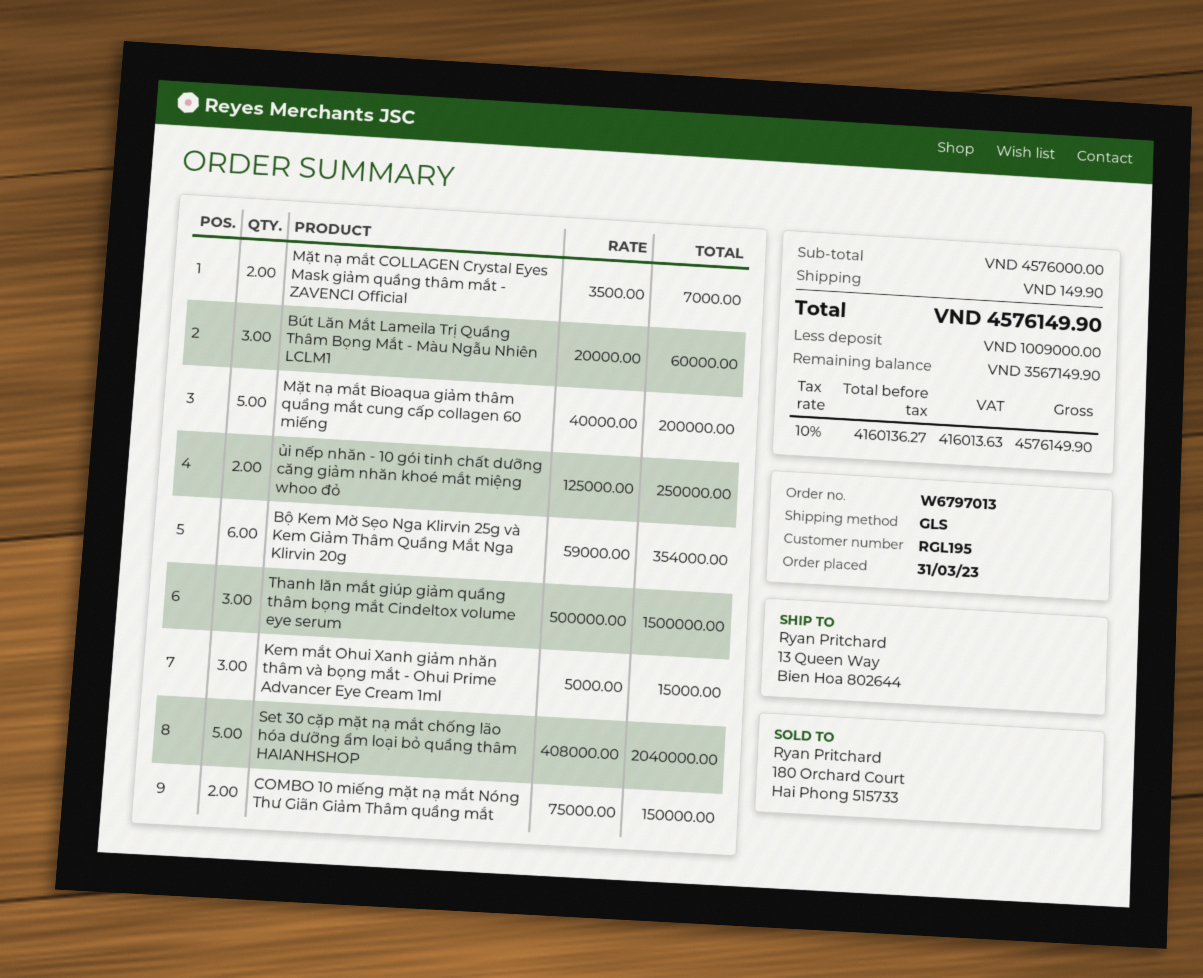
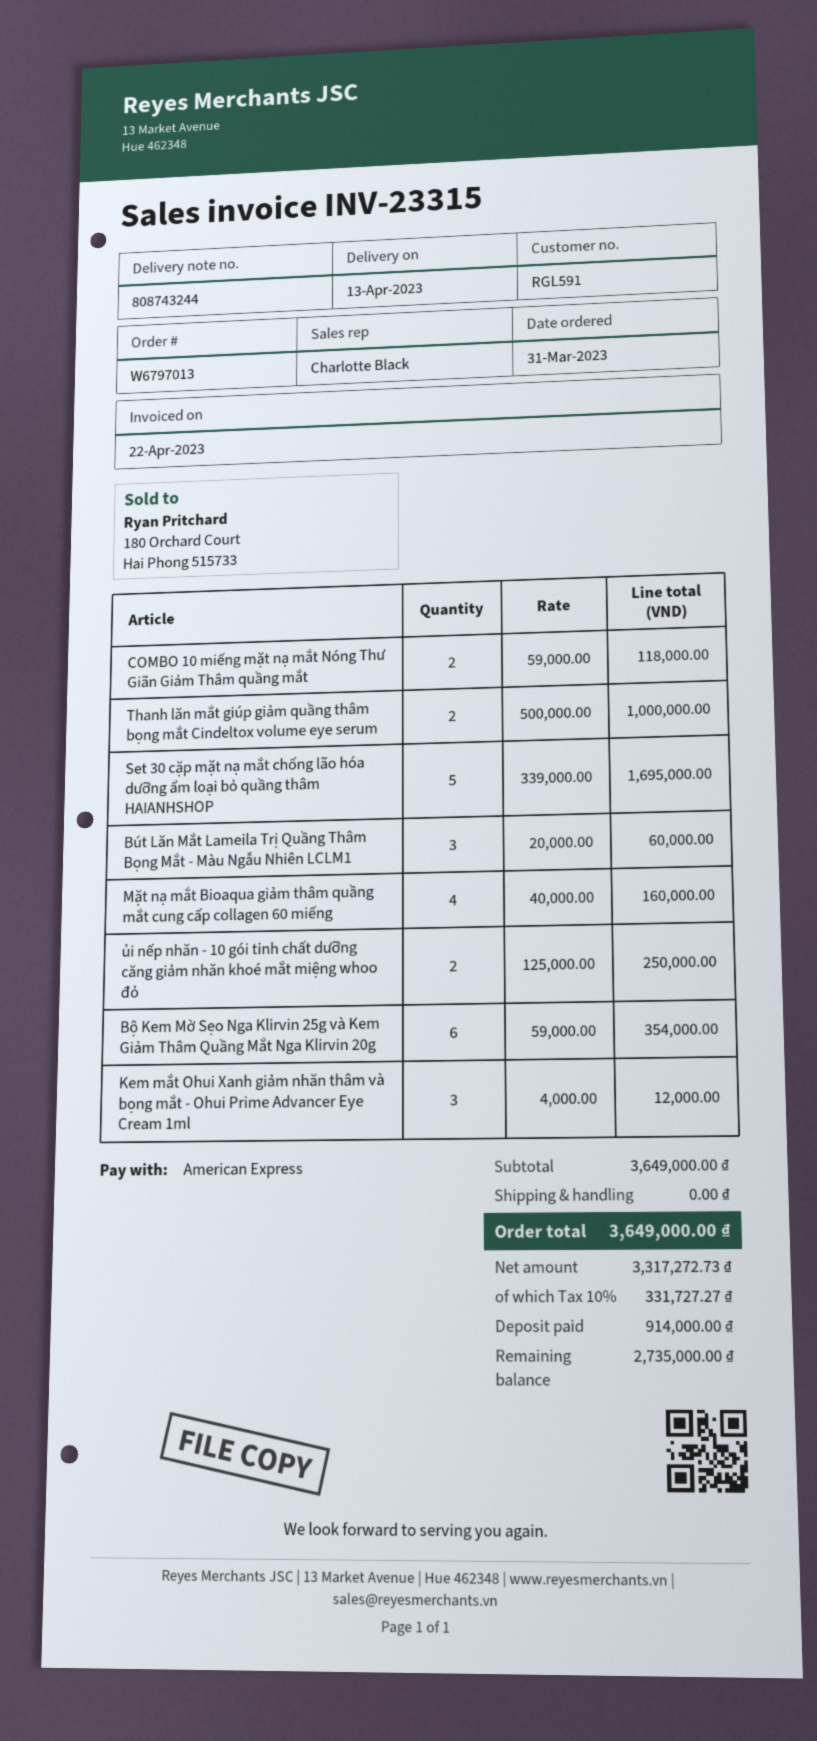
customer number: RGL195 -> RGL591
Mặt nạ mắt COLLAGEN Crystal Eyes Mask giảm quầng thâm mắt - ZAVENCI Official: 2 x 3500.00 = 7000.00 -> none
Mặt nạ mắt Bioaqua giảm thâm quầng mắt cung cấp collagen 60 miếng: 5 x 40000.00 = 200000.00 -> 4 x 40000.00 = 160000.00
Thanh lăn mắt giúp giảm quầng thâm bọng mắt Cindeltox volume eye serum: 3 x 500000.00 = 1500000.00 -> 2 x 500000.00 = 1000000.00
Kem mắt Ohui Xanh giảm nhăn thâm và bọng mắt - Ohui Prime Advancer Eye Cream 1ml: 3 x 5000.00 = 15000.00 -> 3 x 4000.00 = 12000.00
Set 30 cặp mặt nạ mắt chống lão hóa dưỡng ẩm loại bỏ quầng thâm HAIANHSHOP: 5 x 408000.00 = 2040000.00 -> 5 x 339000.00 = 1695000.00
COMBO 10 miếng mặt nạ mắt Nóng Thư Giãn Giảm Thâm quầng mắt: 2 x 75000.00 = 150000.00 -> 2 x 59000.00 = 118000.00
subtotal: 4576000.00 -> 3649000.00
shipping: 149.90 -> 0.00
net: 4160136.27 -> 3317272.73
tax: 10% = 416013.63 -> 10% = 331727.27
total: 4576149.90 -> 3649000.00
deposit: 1009000.00 -> 914000.00
balance: 3567149.90 -> 2735000.00

